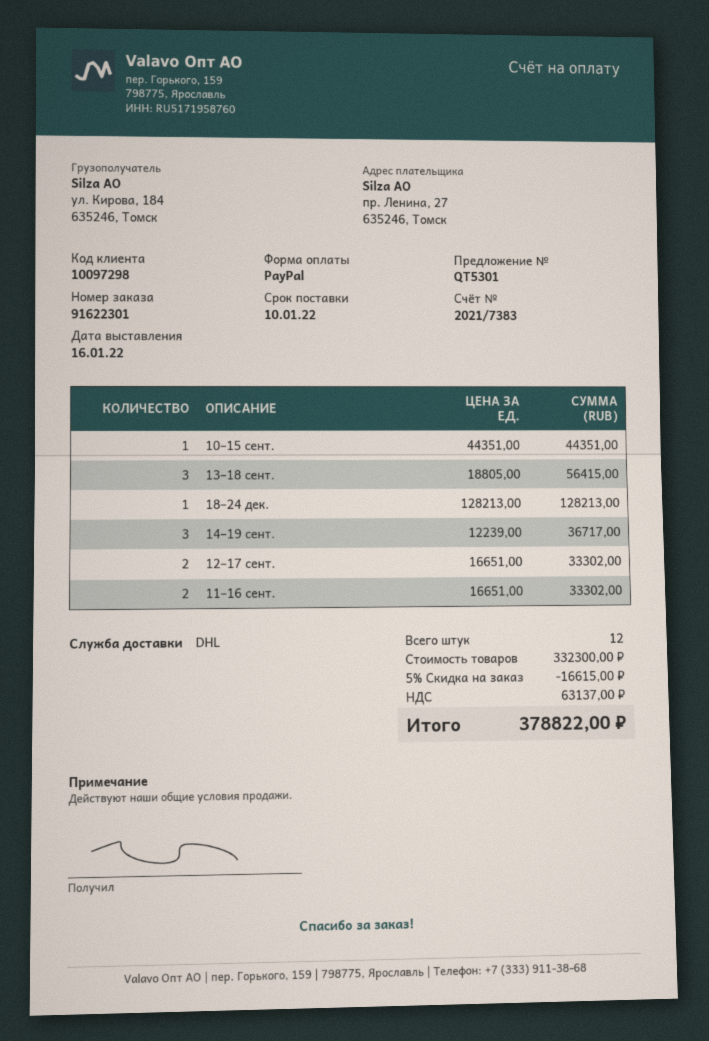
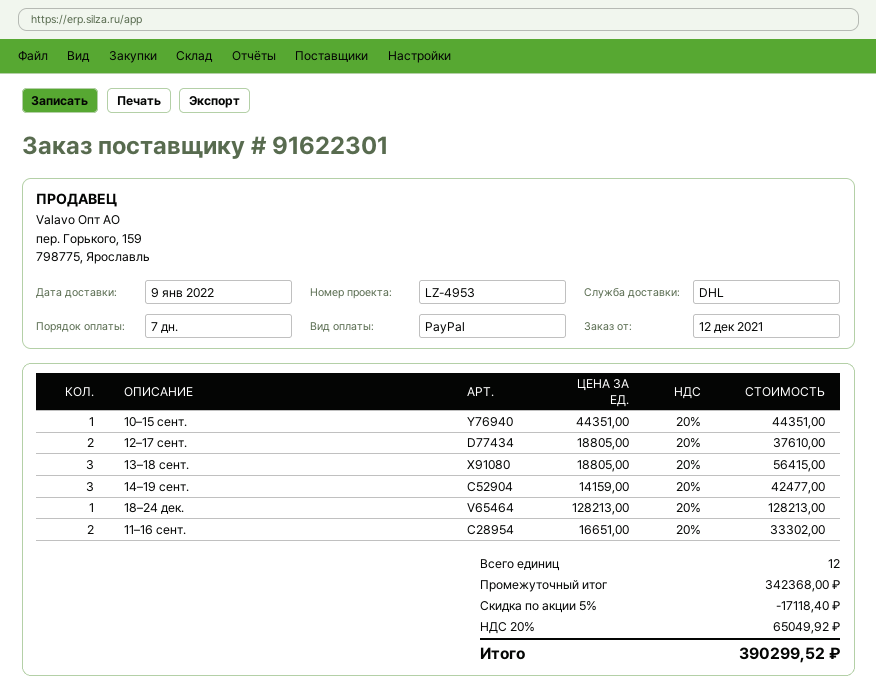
delivery date: 2022-01-10 -> 2022-01-09
14–19 сент.: 3 x 12239.00 = 36717.00 -> 3 x 14159.00 = 42477.00
12–17 сент.: 2 x 16651.00 = 33302.00 -> 2 x 18805.00 = 37610.00
subtotal: 332300.00 -> 342368.00
discount: 5% = 16615.00 -> 5% = 17118.40
tax: 63137.00 -> 65049.92
total: 378822.00 -> 390299.52

